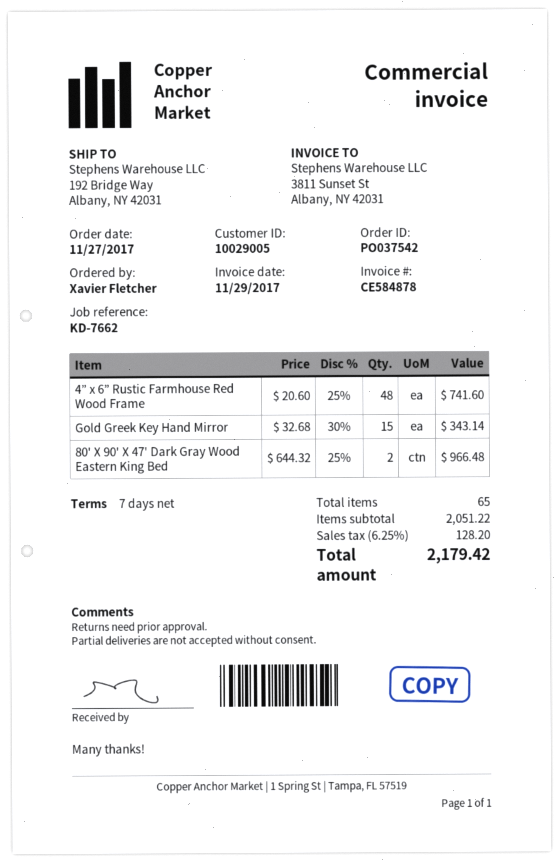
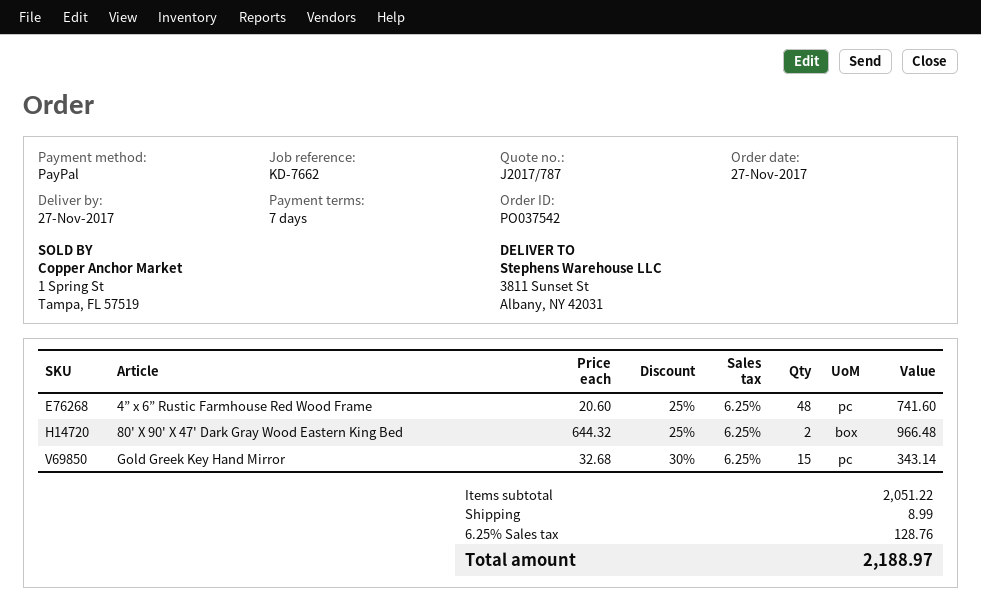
ship to: 192 Bridge Way, Albany, NY 42031 -> 3811 Sunset St, Albany, NY 42031
shipping: none -> 8.99
tax: 6.25% = 128.20 -> 6.25% = 128.76
total: 2179.42 -> 2188.97

